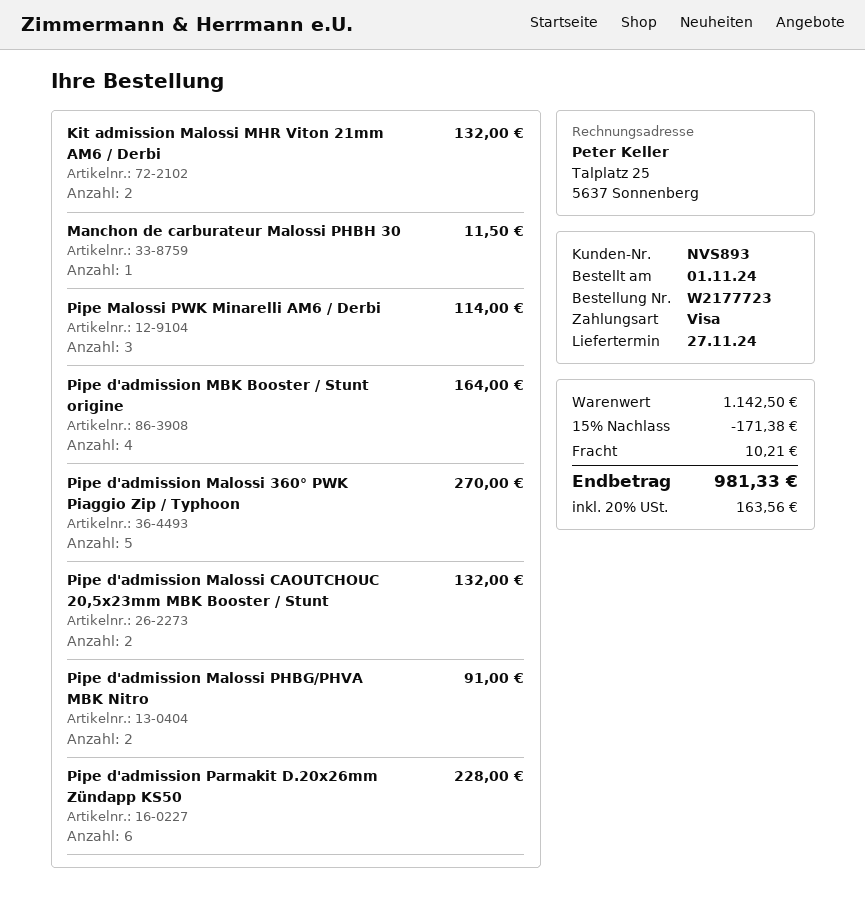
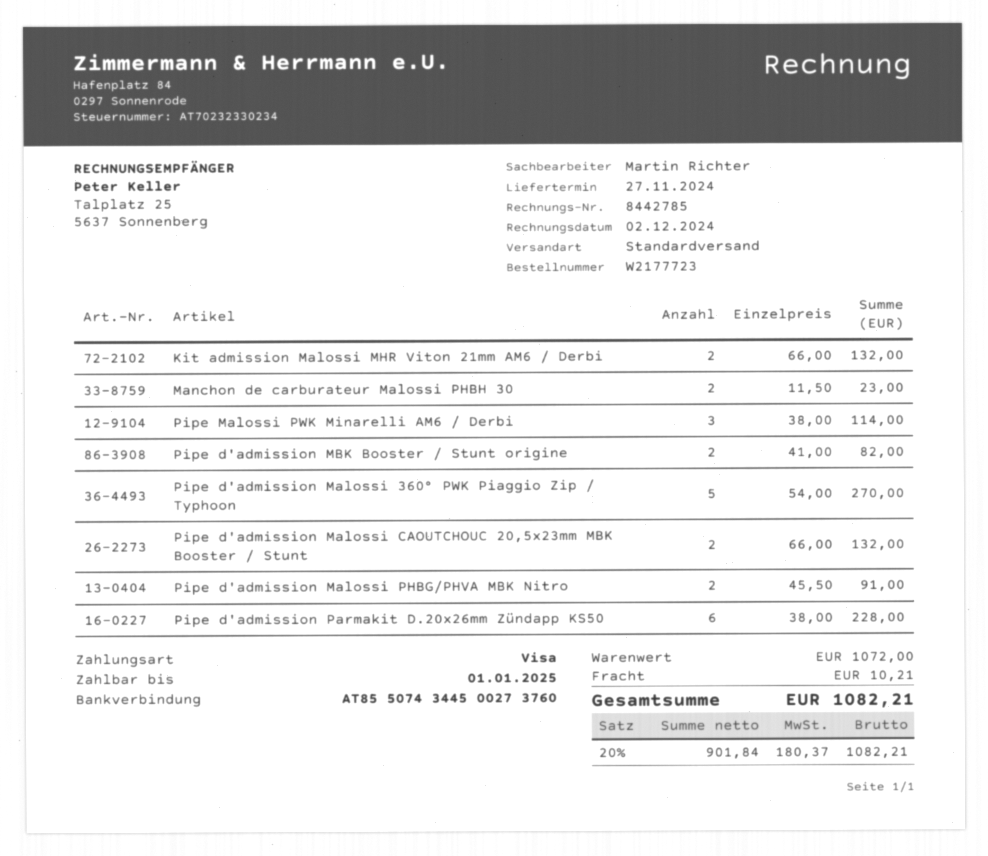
Manchon de carburateur Malossi PHBH 30: 1 for 11.50 -> 2 for 23.00
Pipe d'admission MBK Booster / Stunt origine: 4 for 164.00 -> 2 for 82.00
subtotal: 1142.50 -> 1072.00
discount: 15% = 171.38 -> none
tax: 20% = 163.56 -> 20% = 180.37
total: 981.33 -> 1082.21

